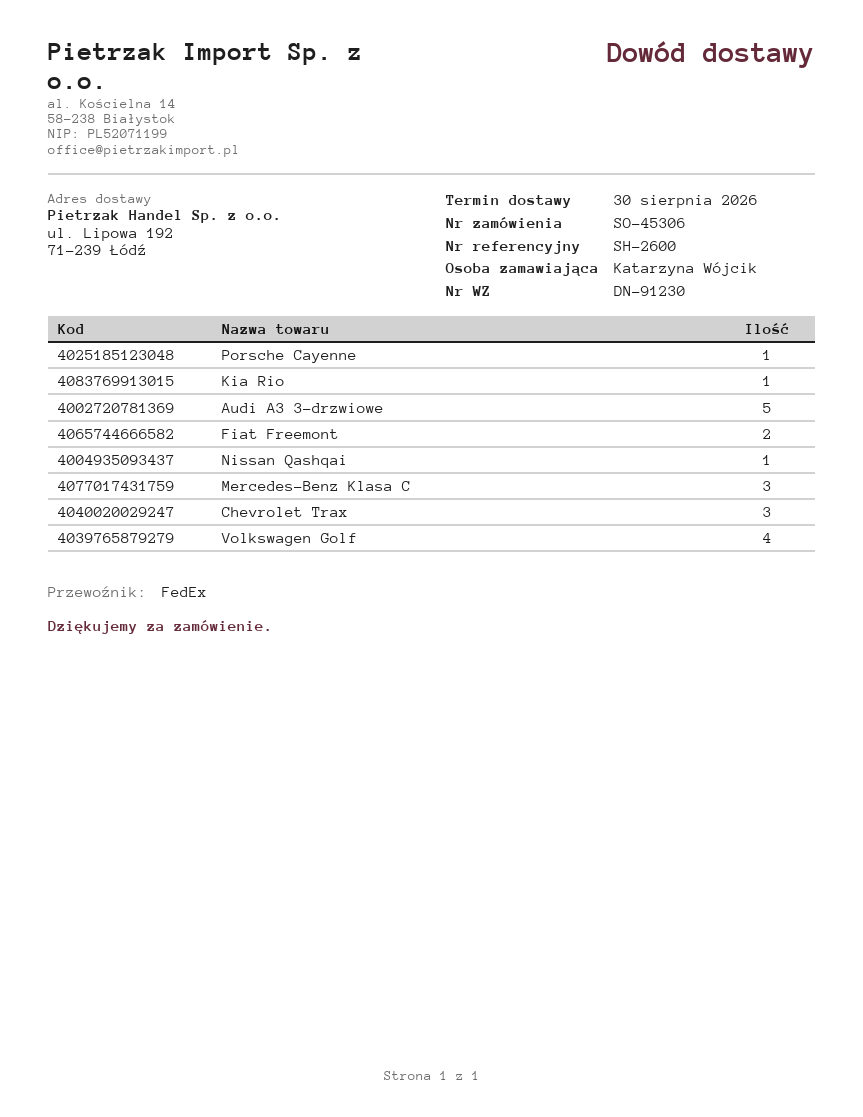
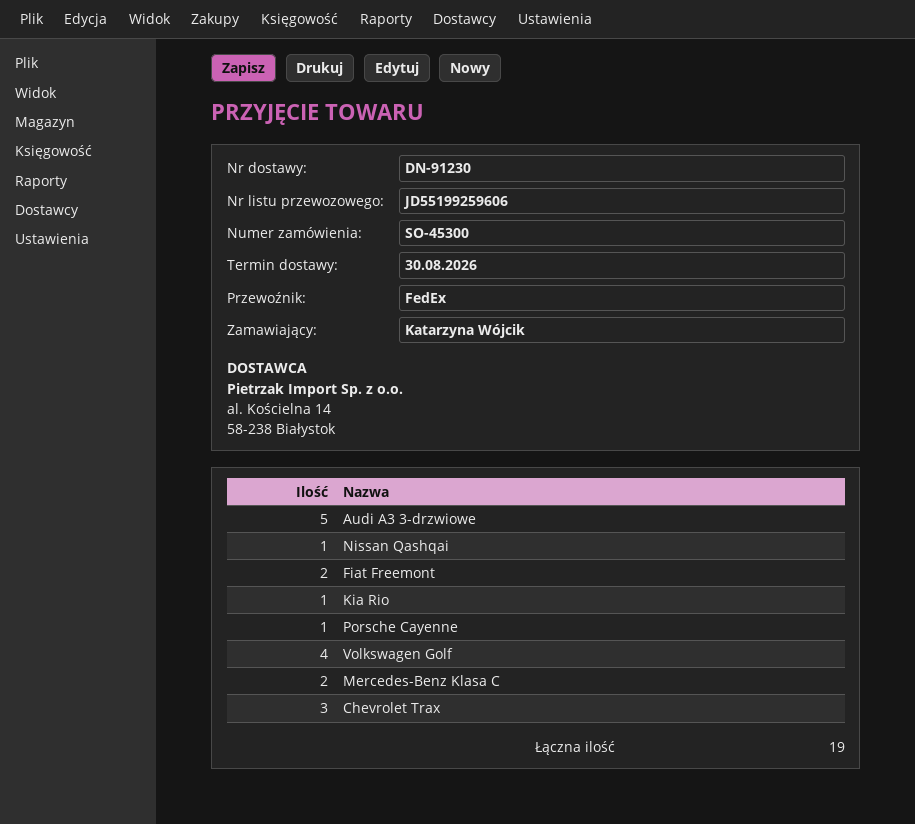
order number: SO-45306 -> SO-45300
Mercedes-Benz Klasa C: 3 -> 2

